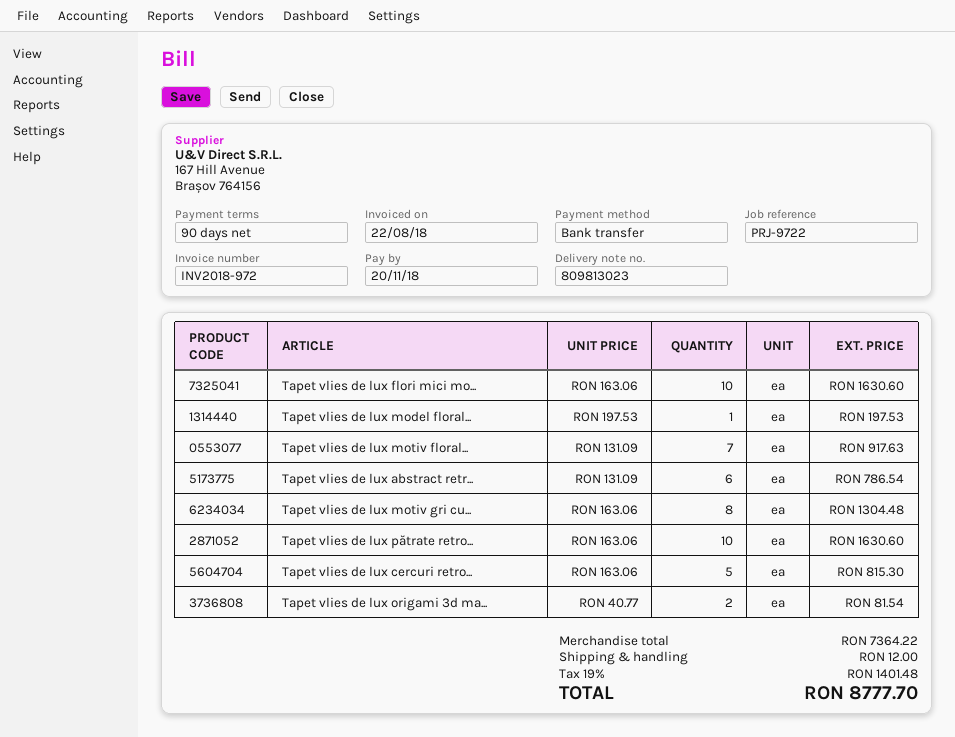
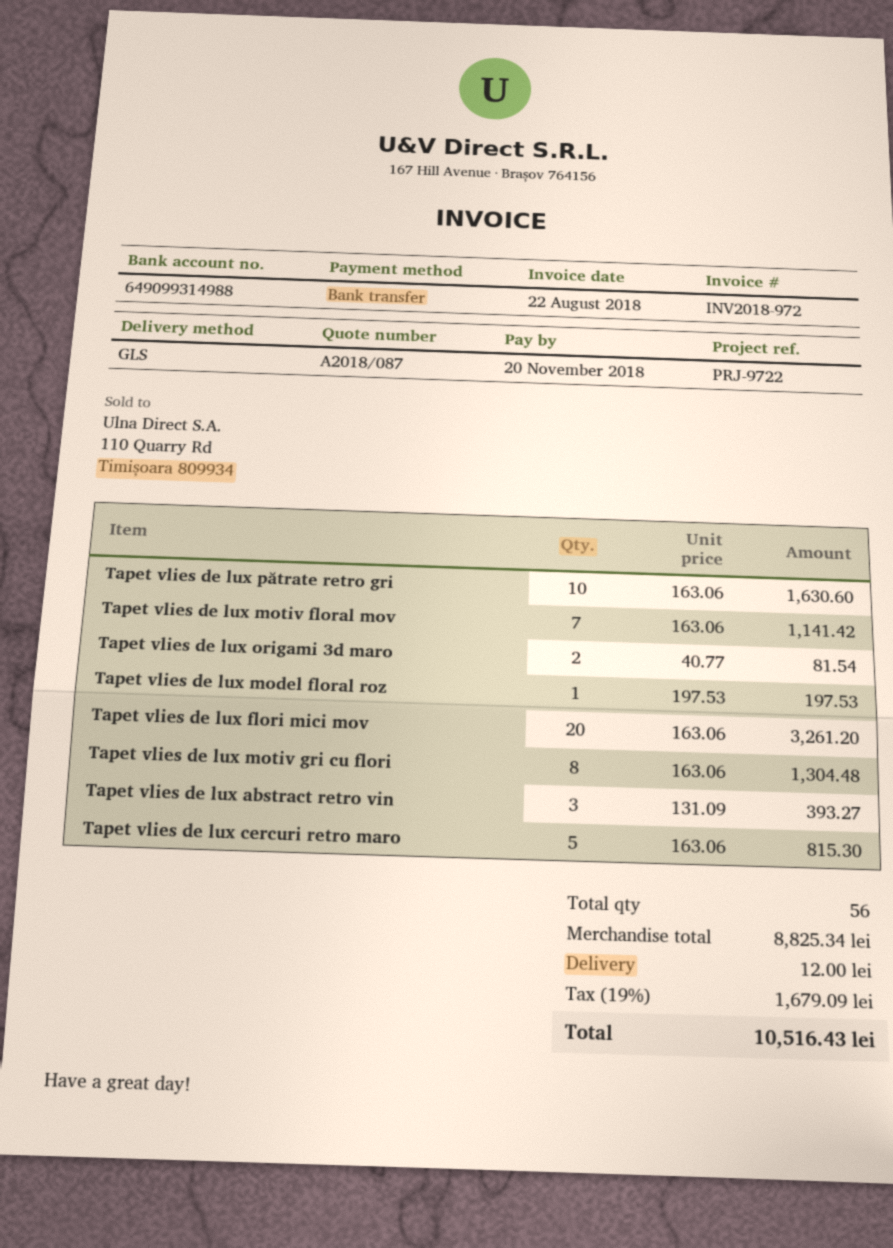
Tapet vlies de lux flori mici mo...: 10 x 163.06 = 1630.60 -> 20 x 163.06 = 3261.20
Tapet vlies de lux motiv floral...: 7 x 131.09 = 917.63 -> 7 x 163.06 = 1141.42
Tapet vlies de lux abstract retr...: 6 x 131.09 = 786.54 -> 3 x 131.09 = 393.27
subtotal: 7364.22 -> 8825.34
tax: 19% = 1401.48 -> 19% = 1679.09
total: 8777.70 -> 10516.43

